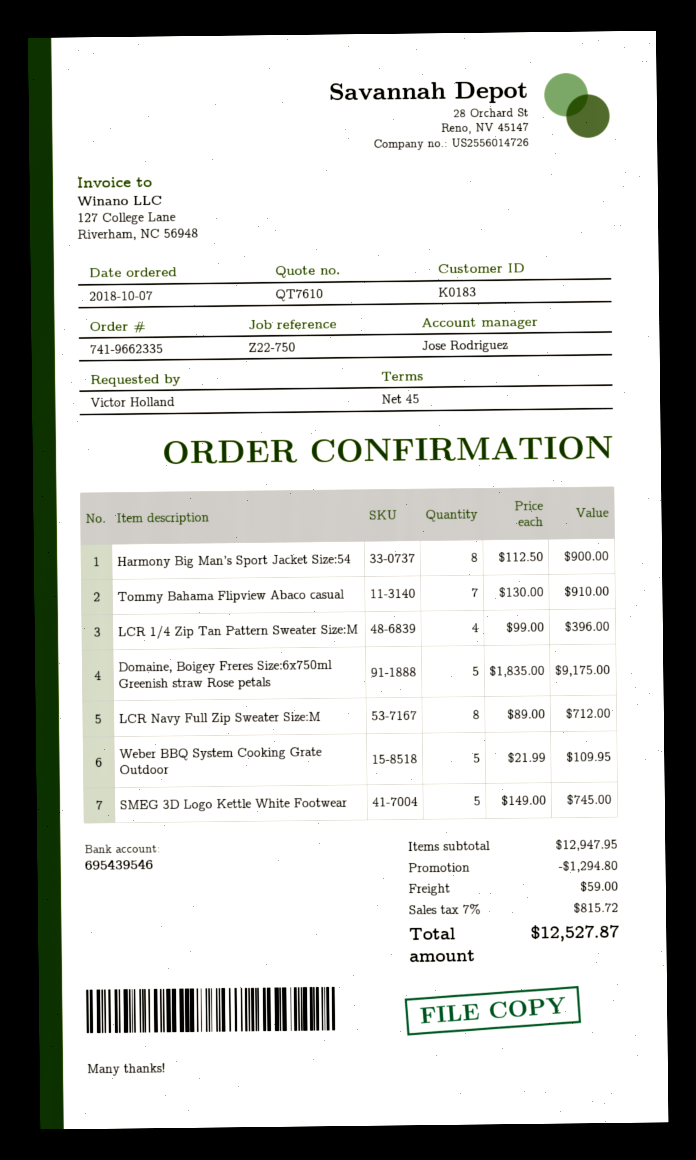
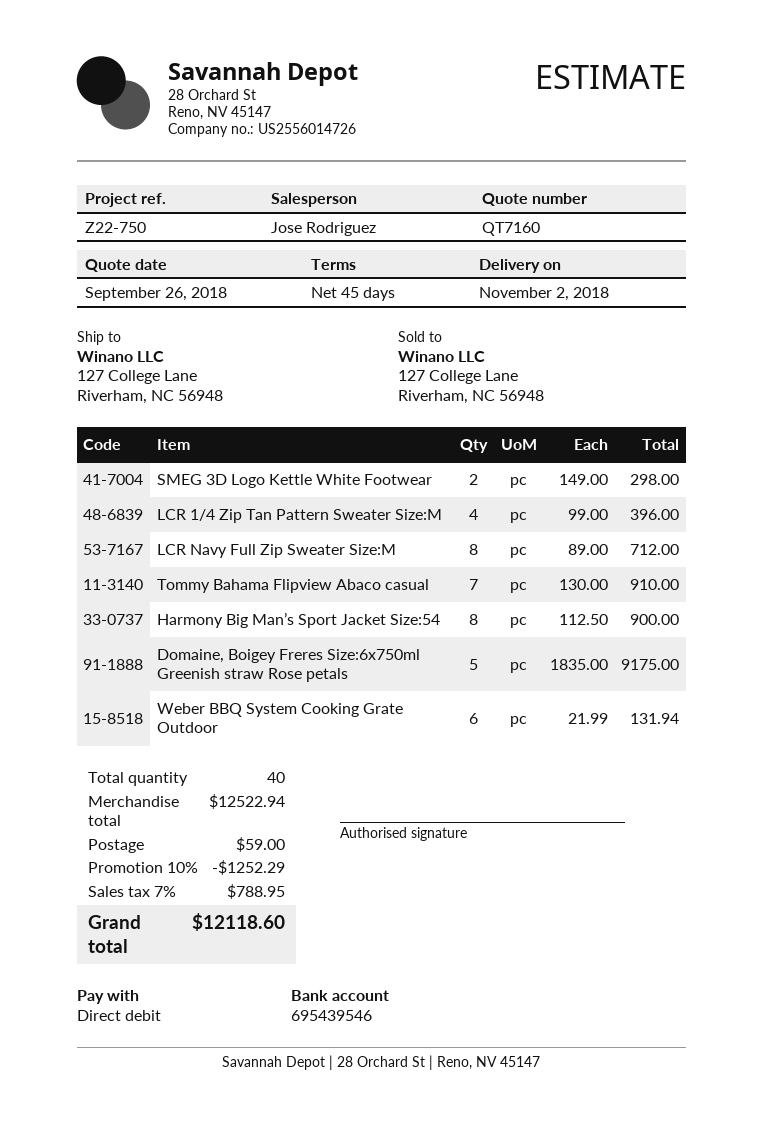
quote number: QT7610 -> QT7160
Weber BBQ System Cooking Grate Outdoor: 5 x 21.99 = 109.95 -> 6 x 21.99 = 131.94
SMEG 3D Logo Kettle White Footwear: 5 x 149.00 = 745.00 -> 2 x 149.00 = 298.00
subtotal: 12947.95 -> 12522.94
discount: 1294.80 -> 1252.29
tax: 7% = 815.72 -> 7% = 788.95
total: 12527.87 -> 12118.60

